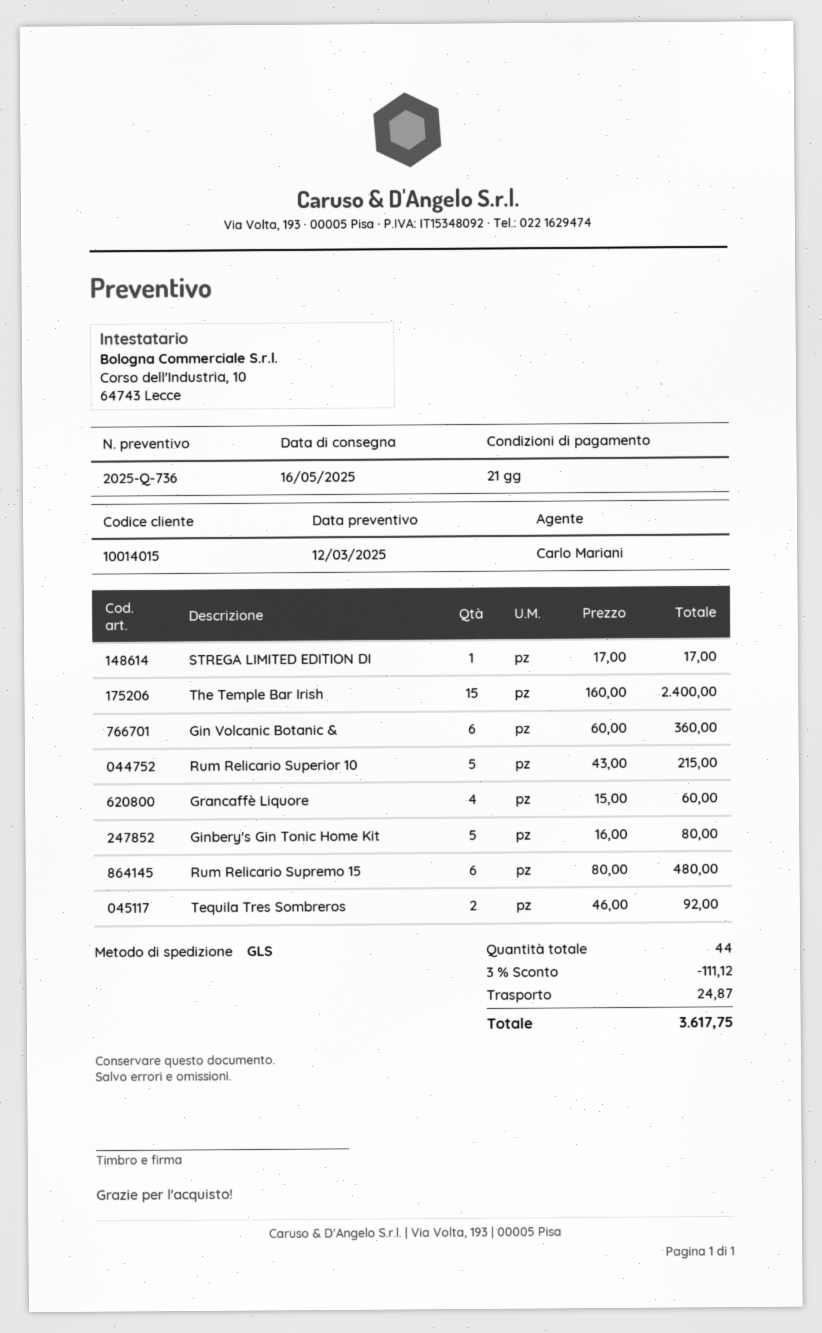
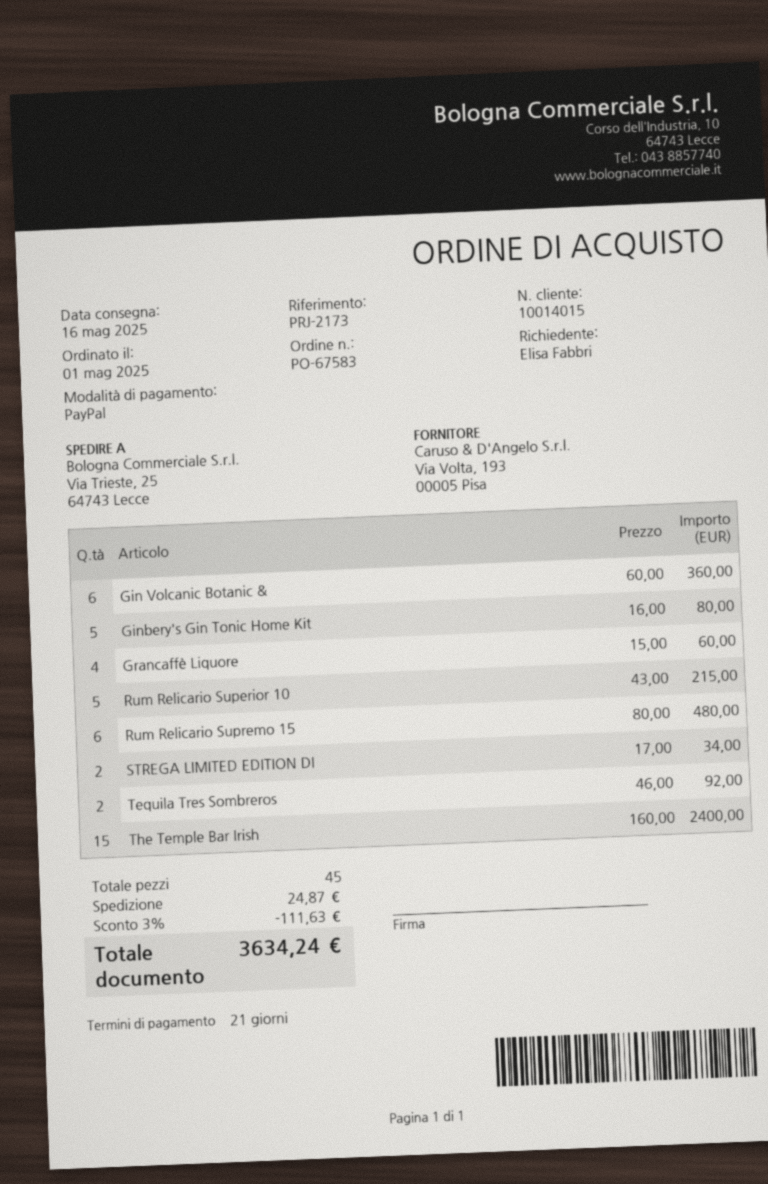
STREGA LIMITED EDITION DI: 1 x 17.00 = 17.00 -> 2 x 17.00 = 34.00
total quantity: 44 -> 45
discount: 3% = 111.12 -> 3% = 111.63
total: 3617.75 -> 3634.24

